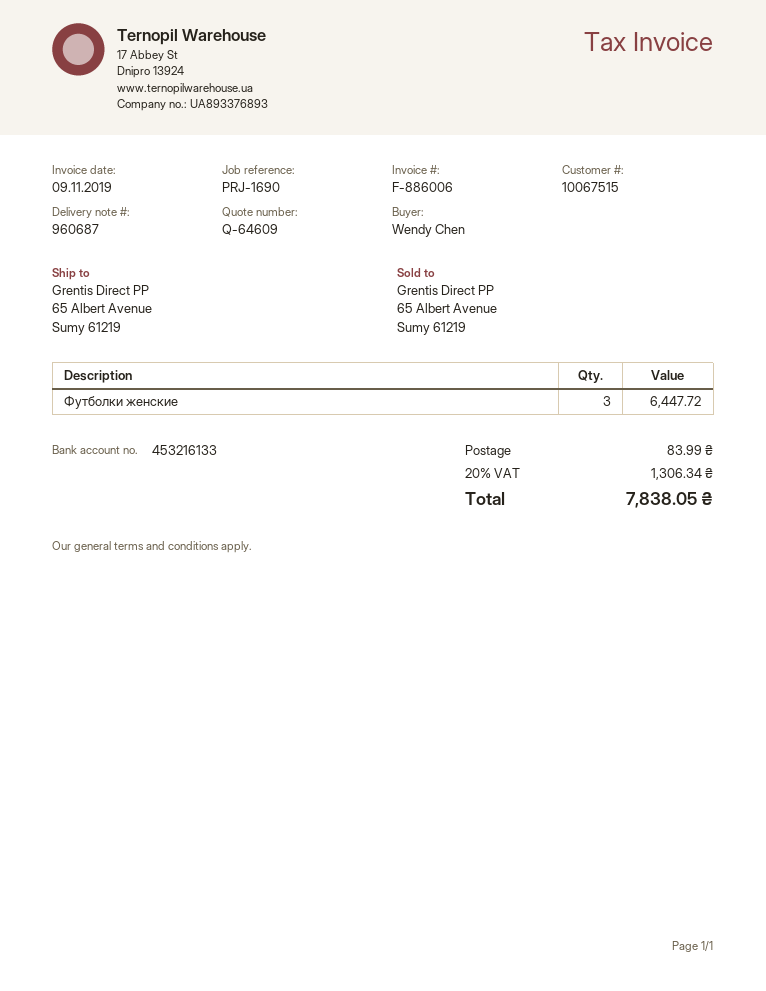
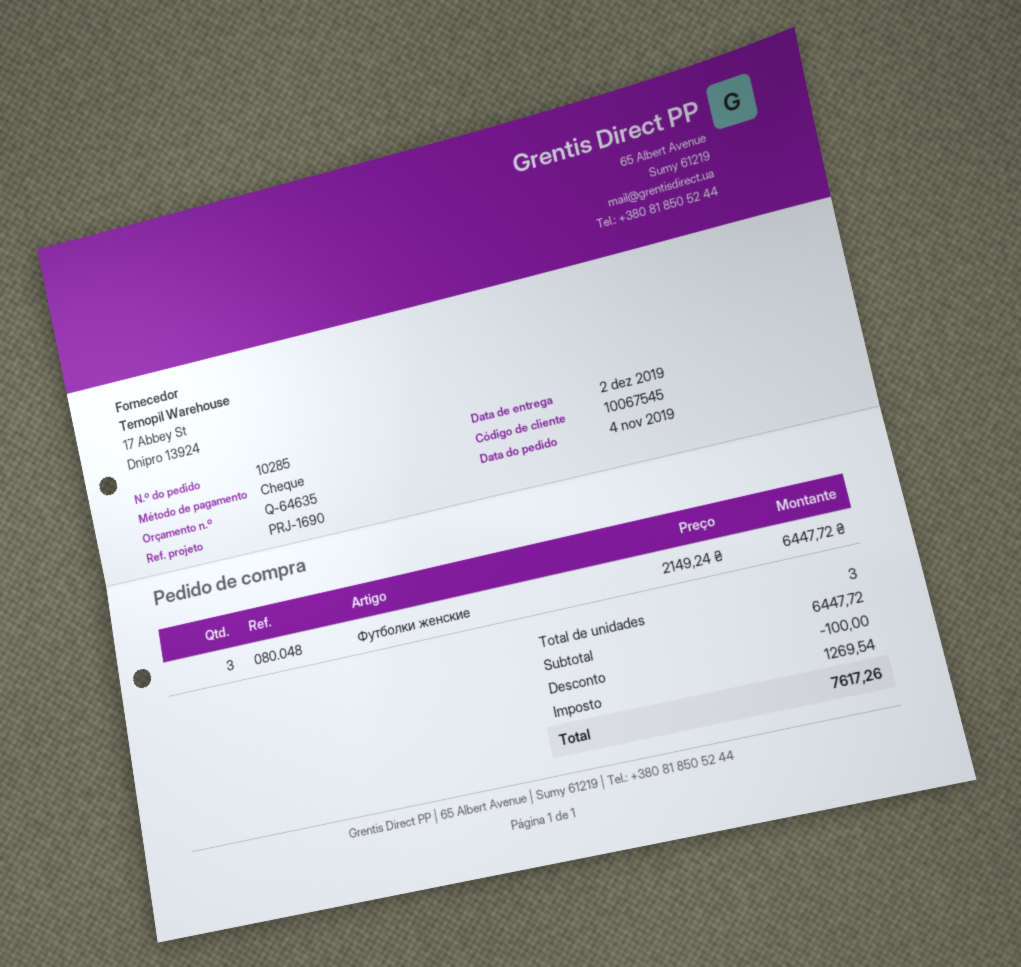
quote number: Q-64609 -> Q-64635
customer number: 10067515 -> 10067545
discount: none -> 100.00
shipping: 83.99 -> none
tax: 1306.34 -> 1269.54
total: 7838.05 -> 7617.26

